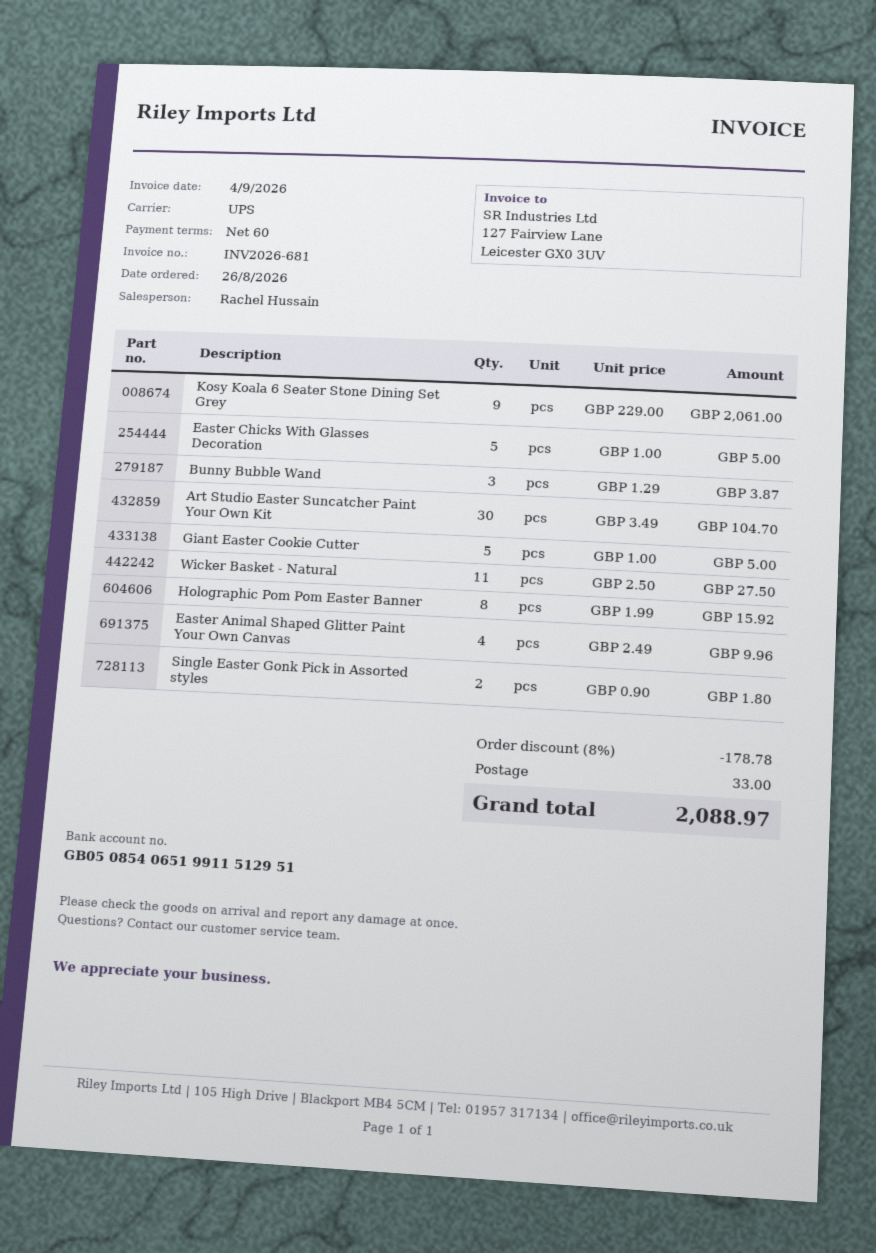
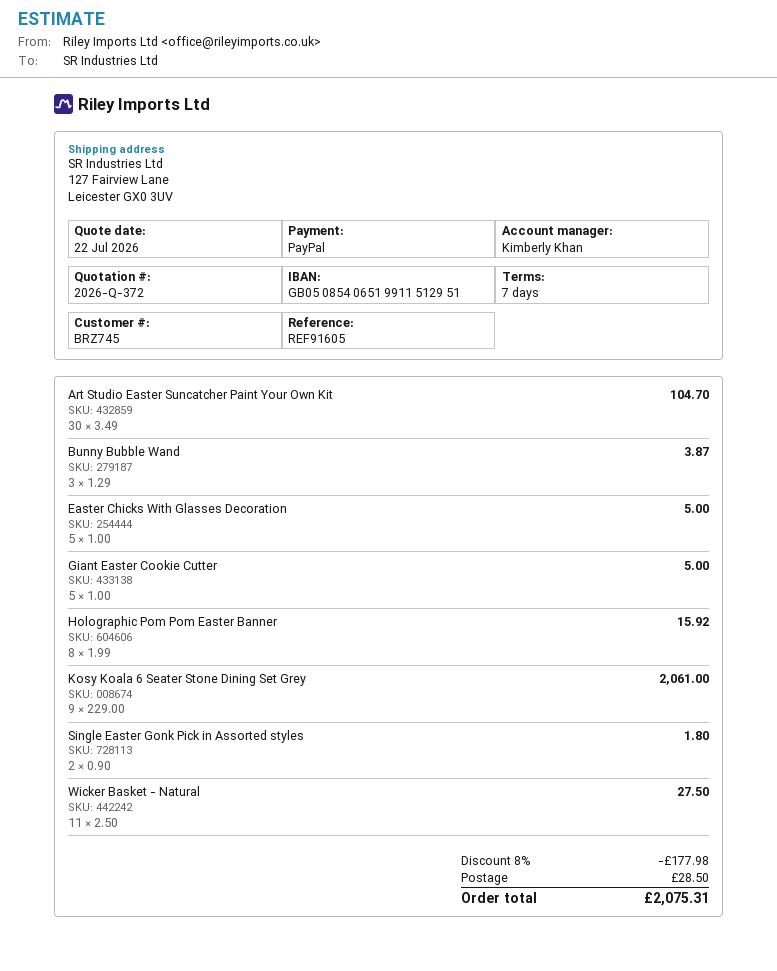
payment terms: 60 days -> 7 days
sales rep: Rachel Hussain -> Kimberly Khan
Easter Animal Shaped Glitter Paint Your Own Canvas: 4 x 2.49 = 9.96 -> none
discount: 8% = 178.78 -> 8% = 177.98
shipping: 33.00 -> 28.50
total: 2088.97 -> 2075.31

